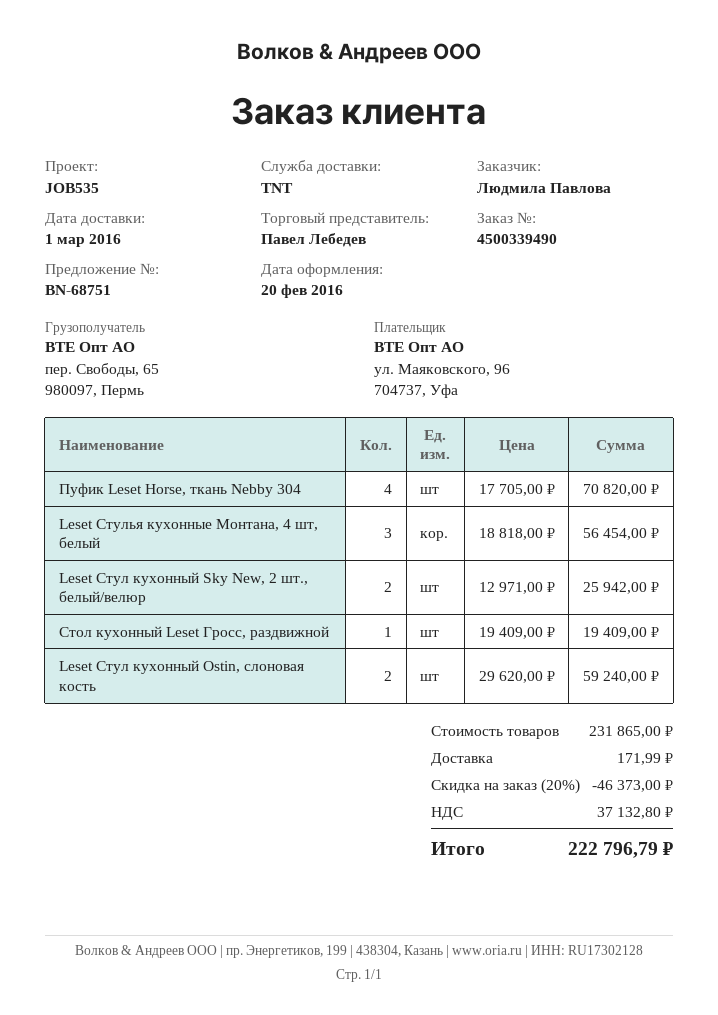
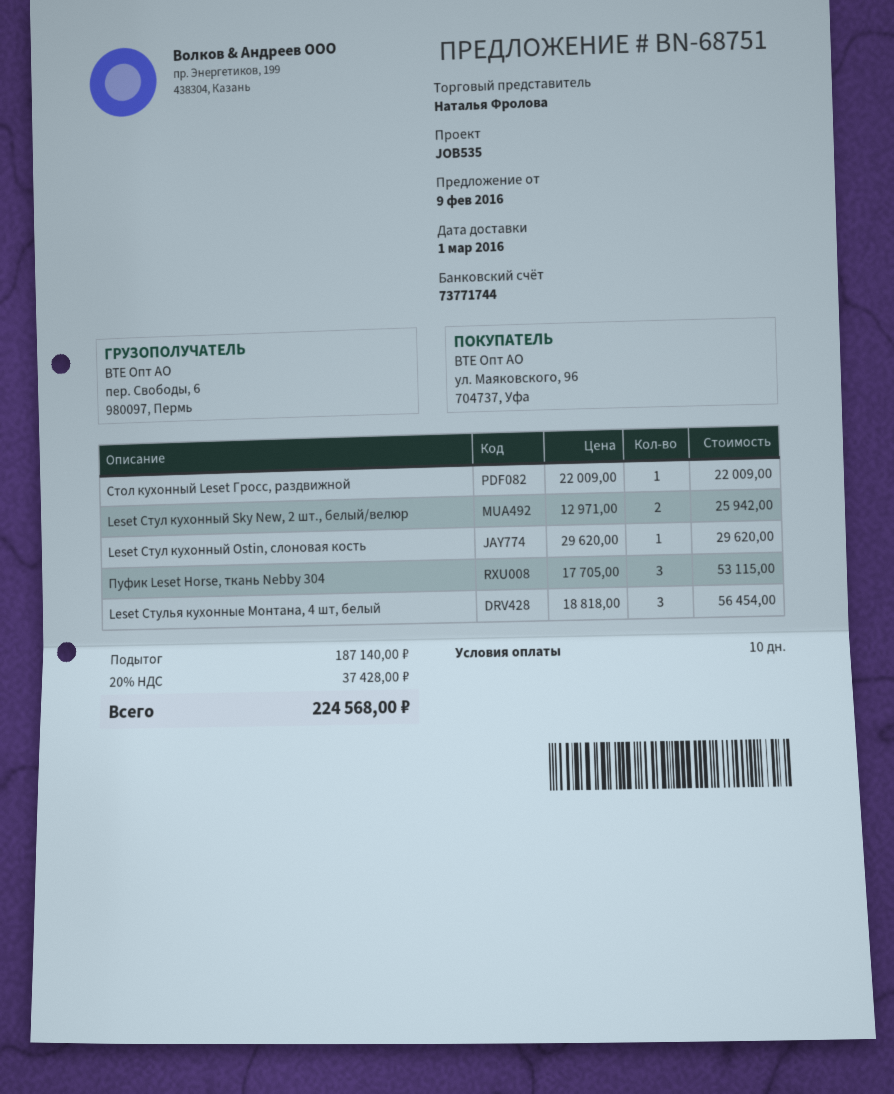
sales rep: Павел Лебедев -> Наталья Фролова
ship to: пер. Свободы, 65, 980097, Пермь -> пер. Свободы, 6, 980097, Пермь
Пуфик Leset Horse, ткань Nebby 304: 4 x 17705.00 = 70820.00 -> 3 x 17705.00 = 53115.00
Стол кухонный Leset Гросс, раздвижной: 1 x 19409.00 = 19409.00 -> 1 x 22009.00 = 22009.00
Leset Стул кухонный Ostin, слоновая кость: 2 x 29620.00 = 59240.00 -> 1 x 29620.00 = 29620.00
subtotal: 231865.00 -> 187140.00
discount: 20% = 46373.00 -> none
shipping: 171.99 -> none
tax: 37132.80 -> 37428.00
total: 222796.79 -> 224568.00

